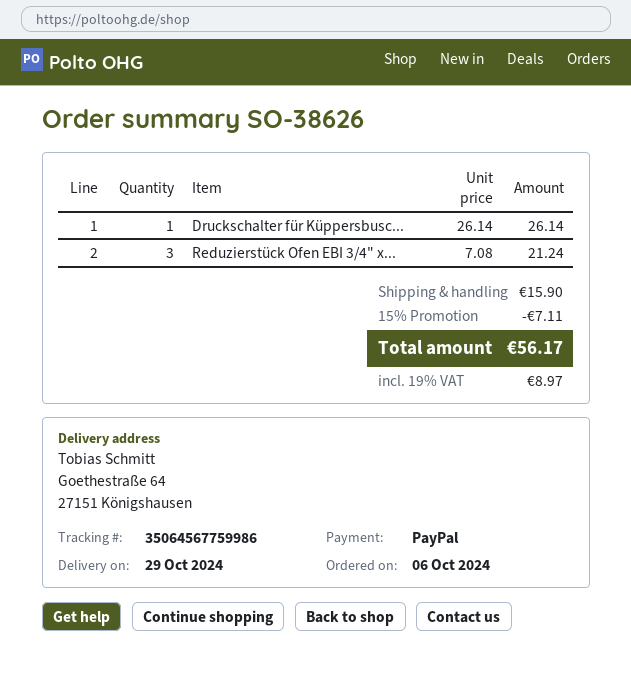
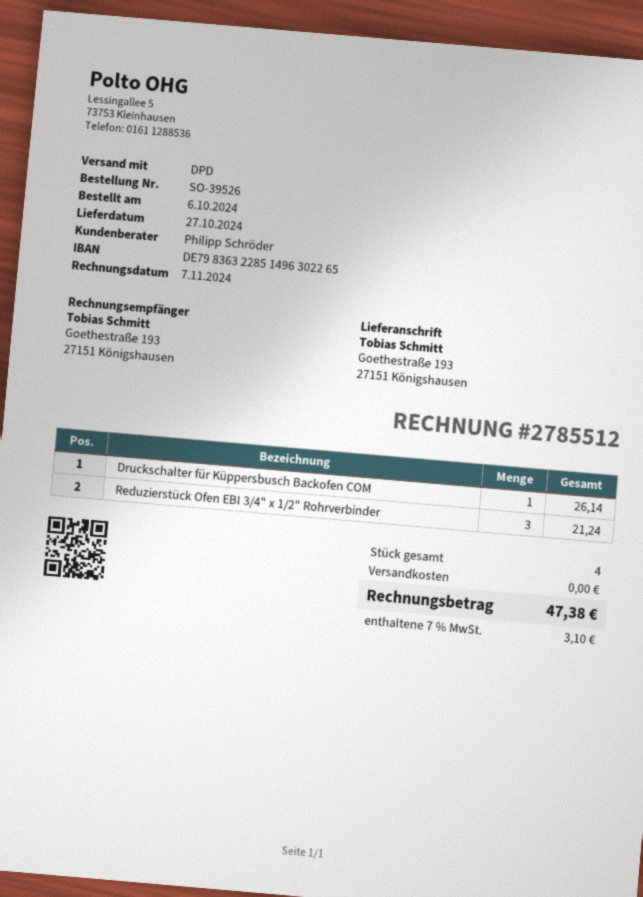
order number: SO-38626 -> SO-39526
delivery date: 2024-10-29 -> 2024-10-27
ship to: Goethestraße 64, 27151 Königshausen -> Goethestraße 193, 27151 Königshausen
discount: 15% = 7.11 -> none
shipping: 15.90 -> 0.00
tax: 19% = 8.97 -> 7% = 3.10
total: 56.17 -> 47.38

